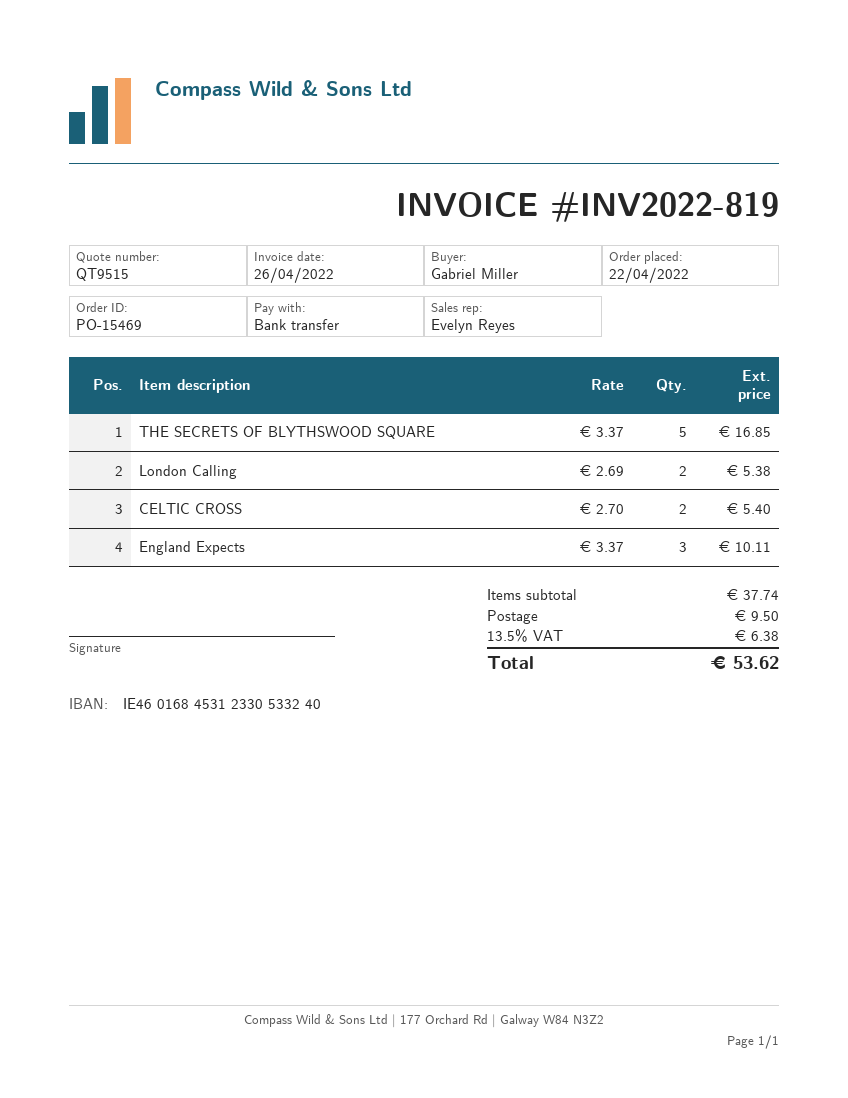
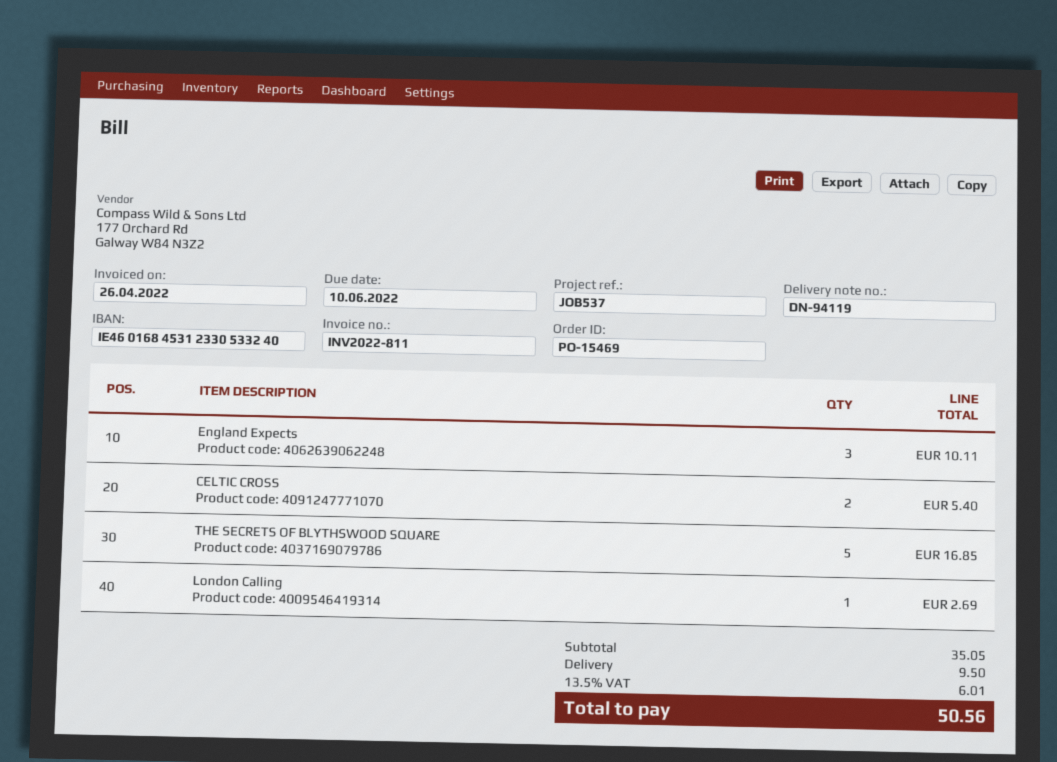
invoice number: INV2022-819 -> INV2022-811
London Calling: 2 for 5.38 -> 1 for 2.69
subtotal: 37.74 -> 35.05
tax: 13.5% = 6.38 -> 13.5% = 6.01
total: 53.62 -> 50.56

